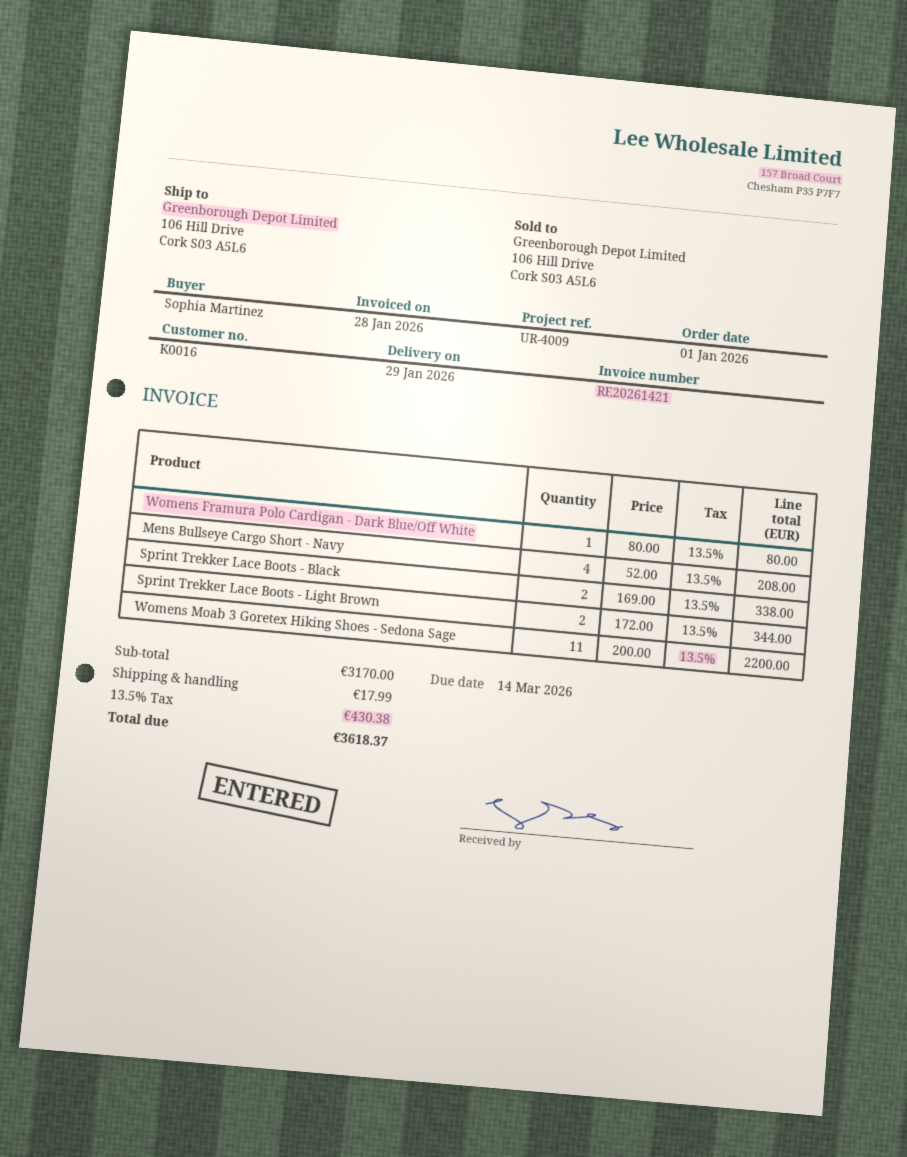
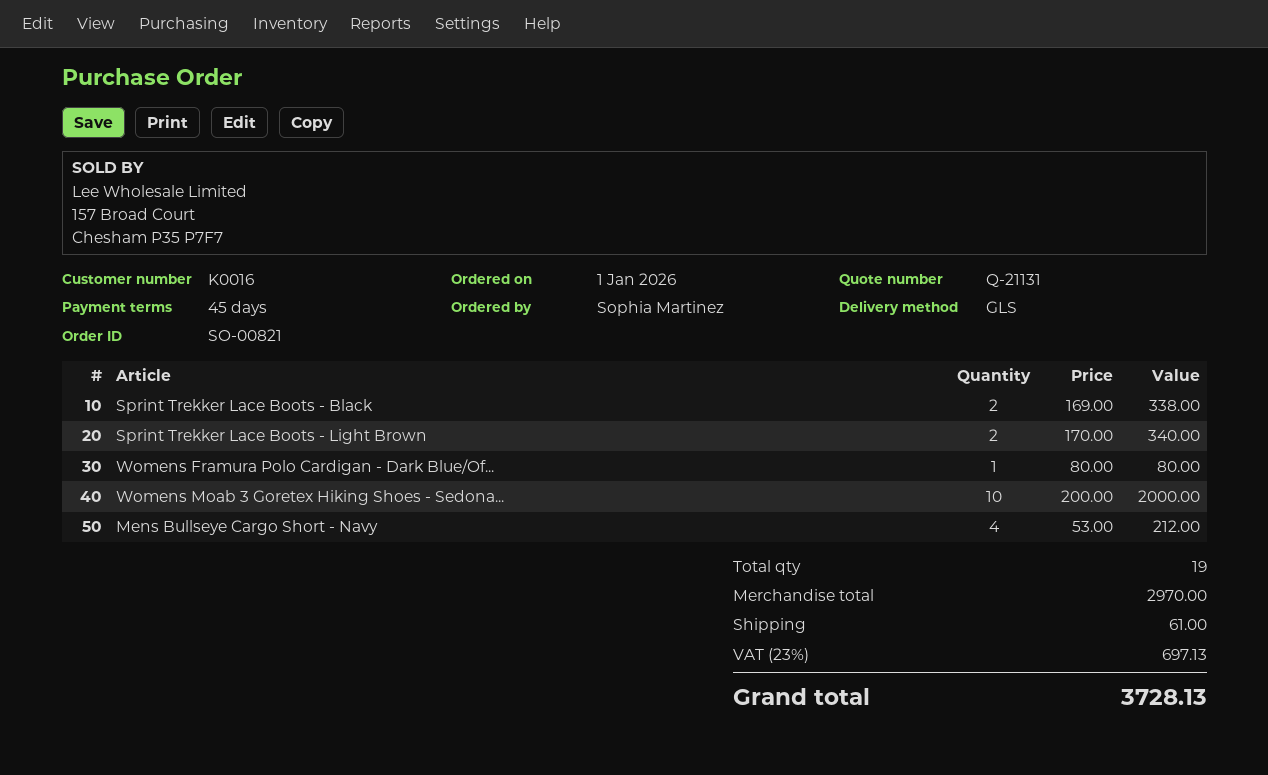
Mens Bullseye Cargo Short - Navy: 4 x 52.00 = 208.00 -> 4 x 53.00 = 212.00
Sprint Trekker Lace Boots - Light Brown: 2 x 172.00 = 344.00 -> 2 x 170.00 = 340.00
Womens Moab 3 Goretex Hiking Shoes - Sedona Sage: 11 x 200.00 = 2200.00 -> 10 x 200.00 = 2000.00
subtotal: 3170.00 -> 2970.00
shipping: 17.99 -> 61.00
tax: 13.5% = 430.38 -> 23% = 697.13
total: 3618.37 -> 3728.13

